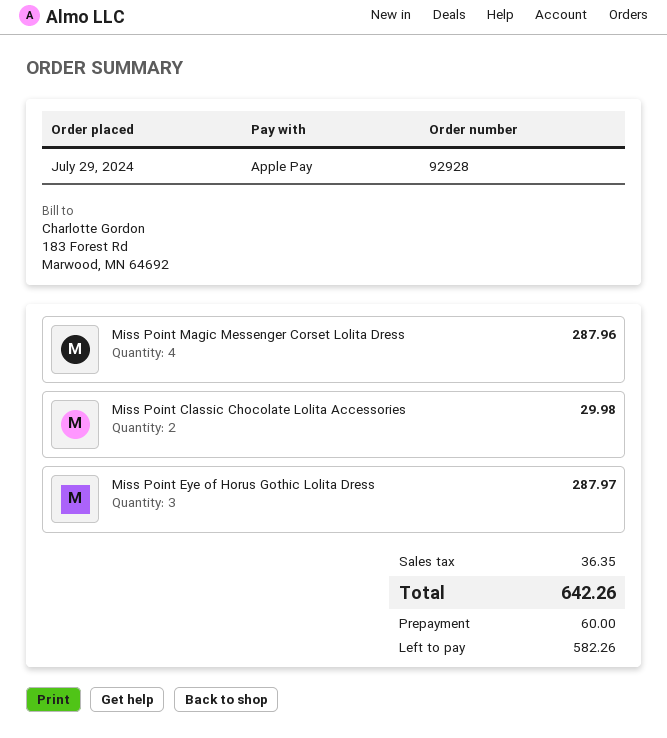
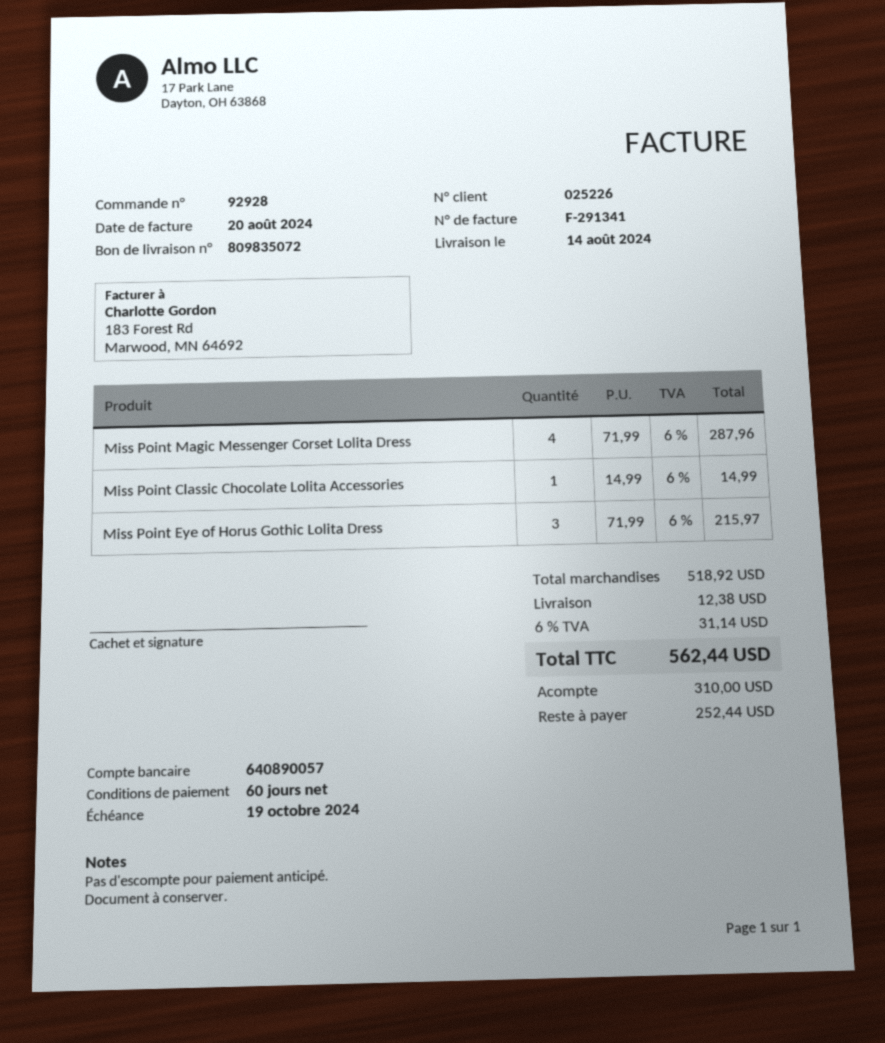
Miss Point Classic Chocolate Lolita Accessories: 2 for 29.98 -> 1 for 14.99
Miss Point Eye of Horus Gothic Lolita Dress: 3 for 287.97 -> 3 for 215.97
shipping: none -> 12.38
tax: 36.35 -> 31.14
total: 642.26 -> 562.44
deposit: 60.00 -> 310.00
balance: 582.26 -> 252.44

